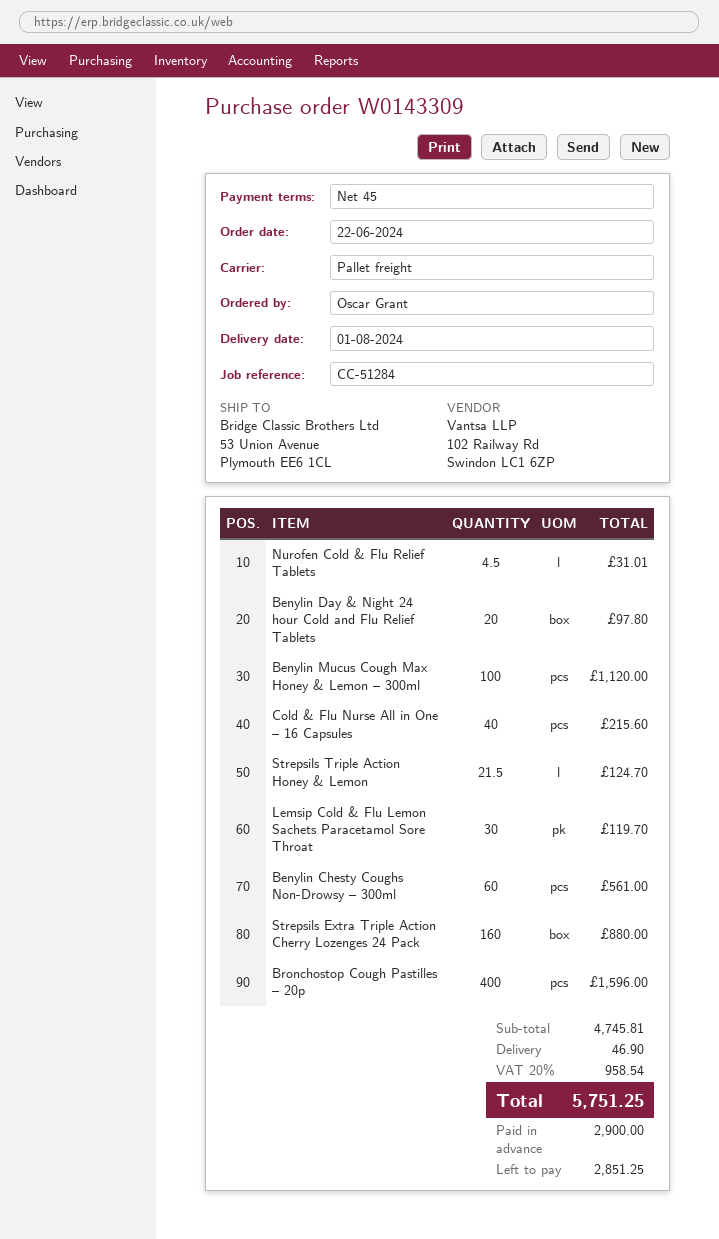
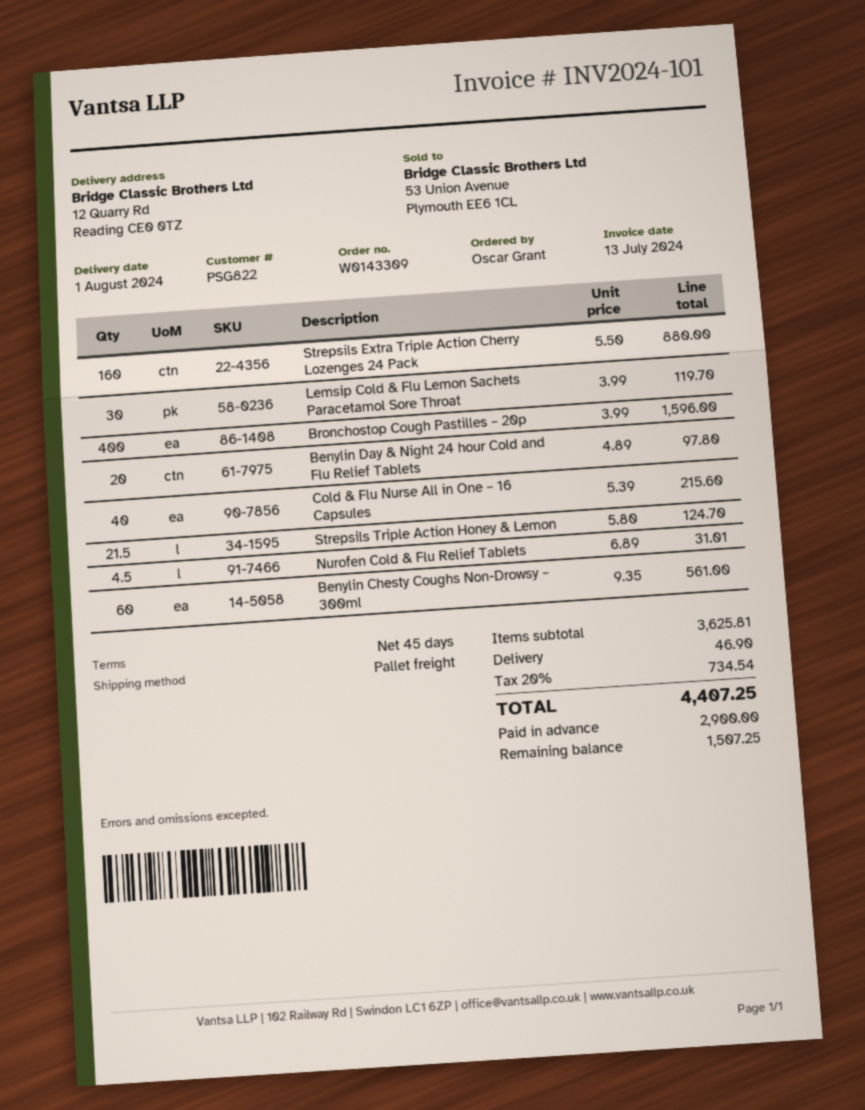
ship to: 53 Union Avenue, Plymouth EE6 1CL -> 12 Quarry Rd, Reading CE0 0TZ
Benylin Mucus Cough Max Honey & Lemon – 300ml: 100 for 1120.00 -> none
subtotal: 4745.81 -> 3625.81
tax: 20% = 958.54 -> 20% = 734.54
total: 5751.25 -> 4407.25
balance: 2851.25 -> 1507.25

